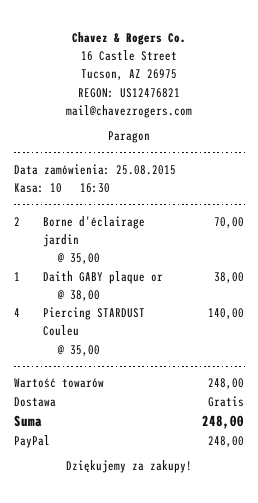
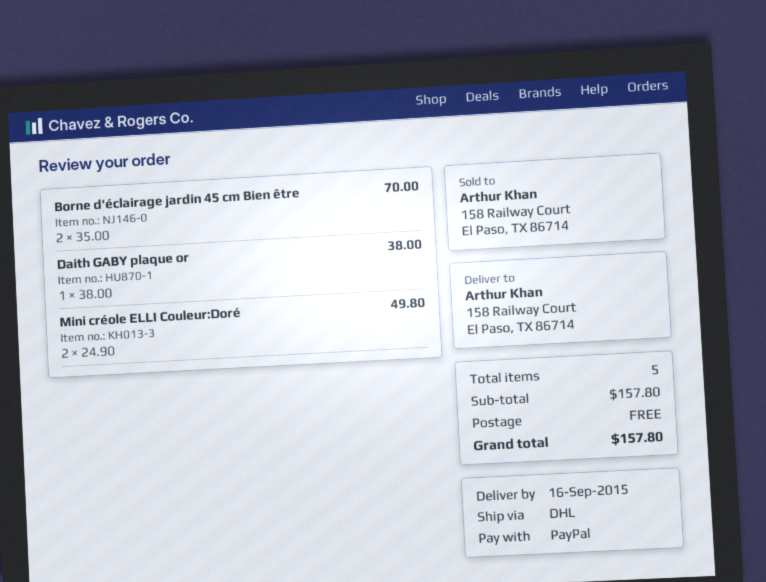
Piercing STARDUST Couleu: 4 x 35.00 = 140.00 -> none
Mini créole ELLI Couleur:Doré: none -> 2 x 24.90 = 49.80
subtotal: 248.00 -> 157.80
total: 248.00 -> 157.80

